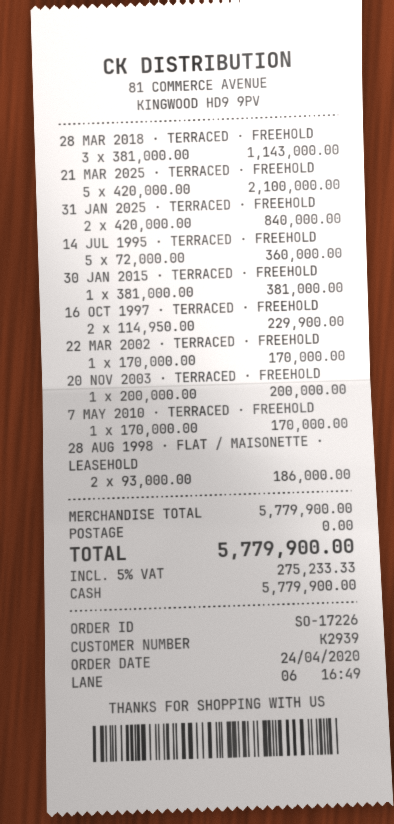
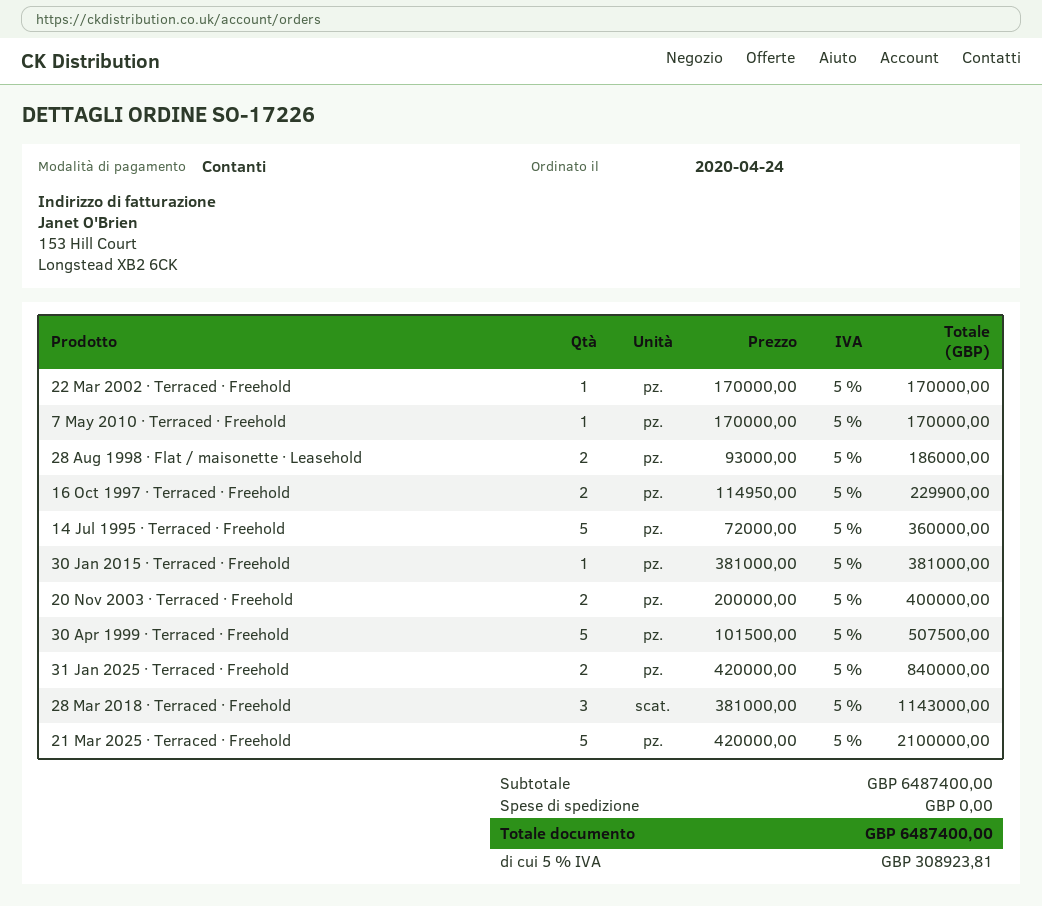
20 NOV 2003 · TERRACED · FREEHOLD: 1 x 200000.00 = 200000.00 -> 2 x 200000.00 = 400000.00
30 Apr 1999 · Terraced · Freehold: none -> 5 x 101500.00 = 507500.00
subtotal: 5779900.00 -> 6487400.00
tax: 5% = 275233.33 -> 5% = 308923.81
total: 5779900.00 -> 6487400.00

